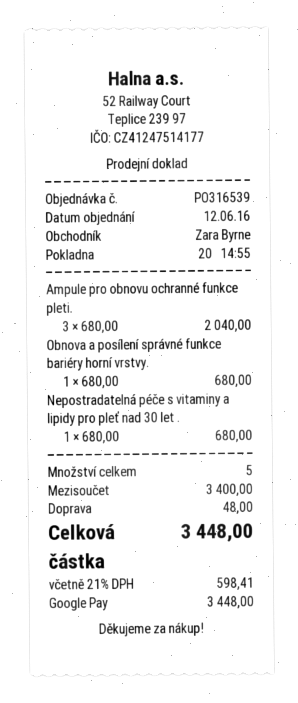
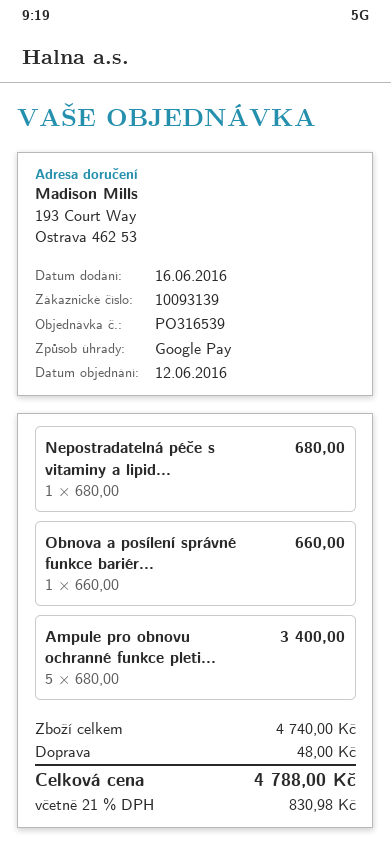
Ampule pro obnovu ochranné funkce pleti.: 3 x 680.00 = 2040.00 -> 5 x 680.00 = 3400.00
Obnova a posílení správné funkce bariéry horní vrstvy.: 1 x 680.00 = 680.00 -> 1 x 660.00 = 660.00
subtotal: 3400.00 -> 4740.00
tax: 21% = 598.41 -> 21% = 830.98
total: 3448.00 -> 4788.00

